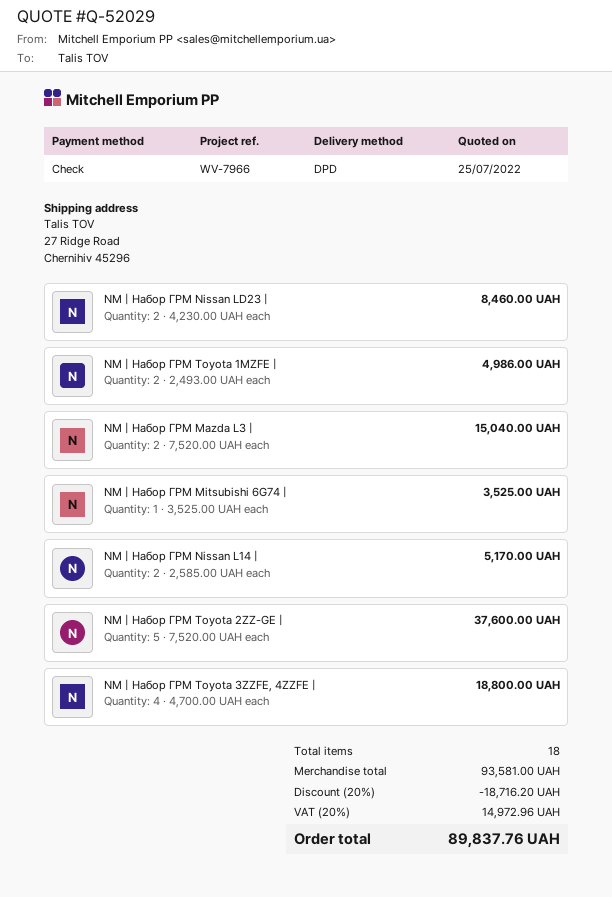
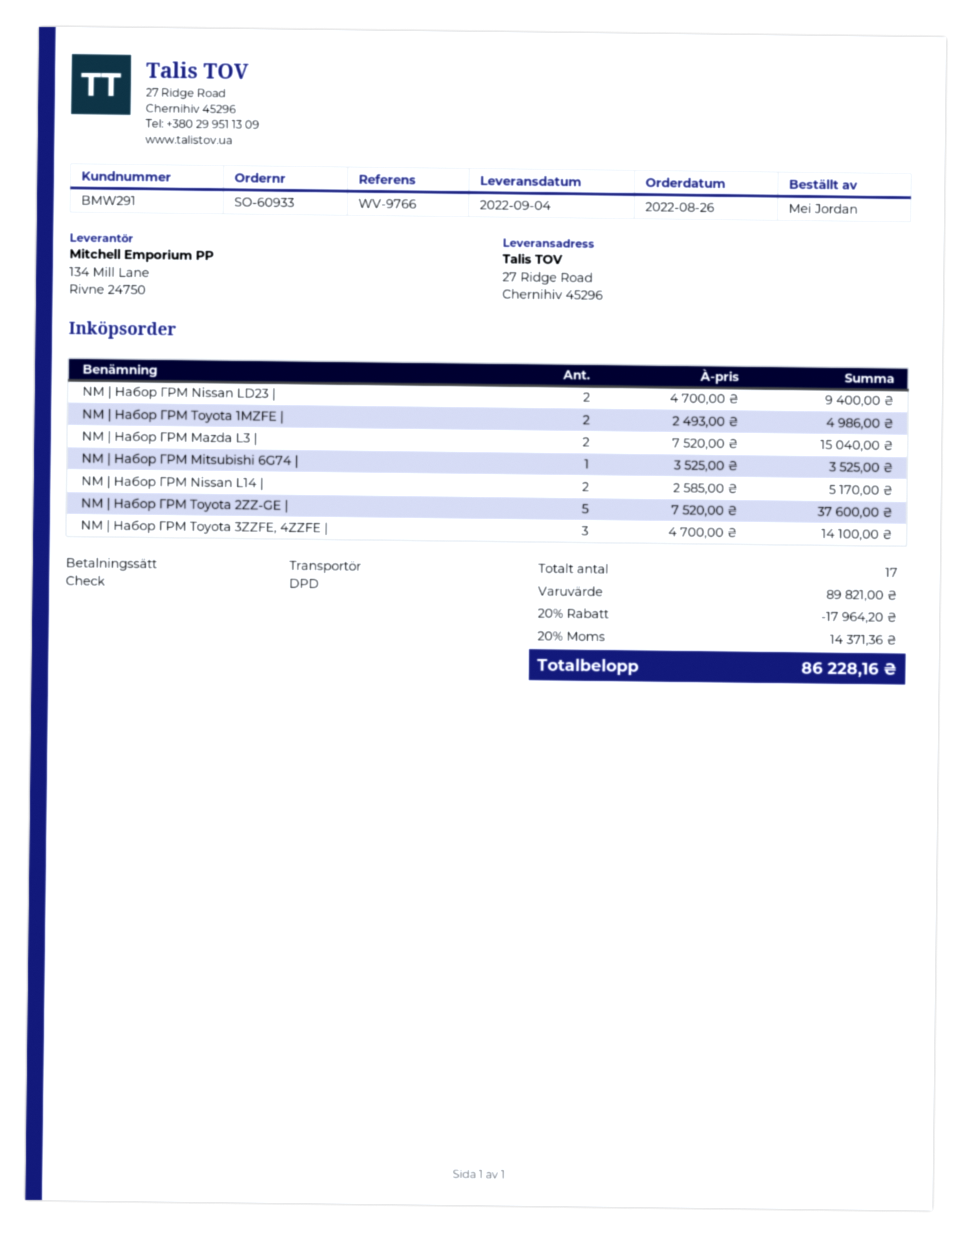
reference: WV-7966 -> WV-9766
NM | Набор ГРМ Nissan LD23 |: 2 x 4230.00 = 8460.00 -> 2 x 4700.00 = 9400.00
NM | Набор ГРМ Toyota 3ZZFE, 4ZZFE |: 4 x 4700.00 = 18800.00 -> 3 x 4700.00 = 14100.00
total quantity: 18 -> 17
subtotal: 93581.00 -> 89821.00
discount: 20% = 18716.20 -> 20% = 17964.20
tax: 20% = 14972.96 -> 20% = 14371.36
total: 89837.76 -> 86228.16

